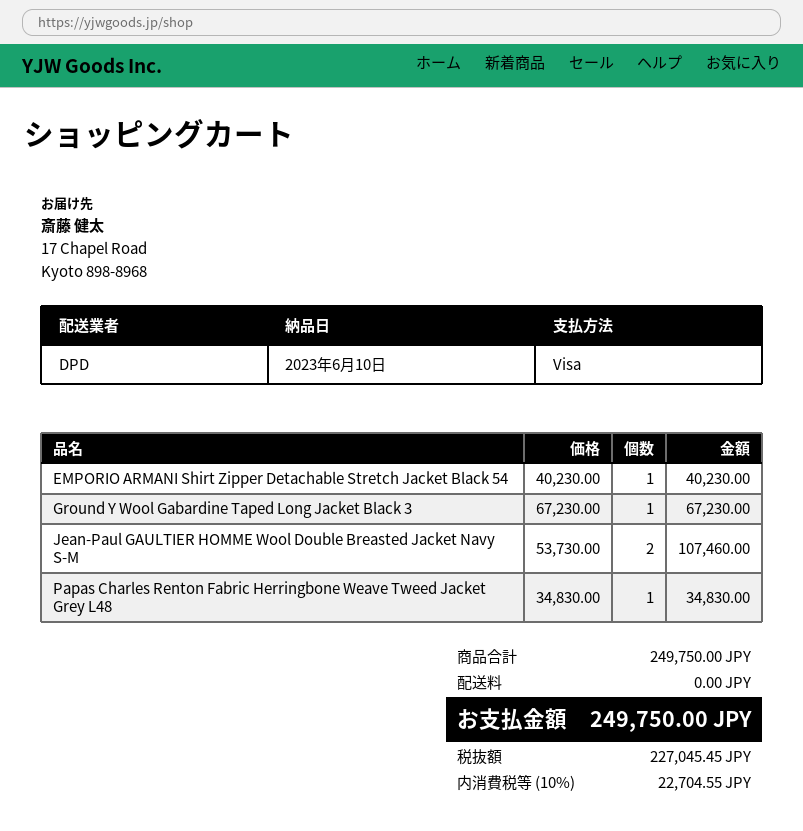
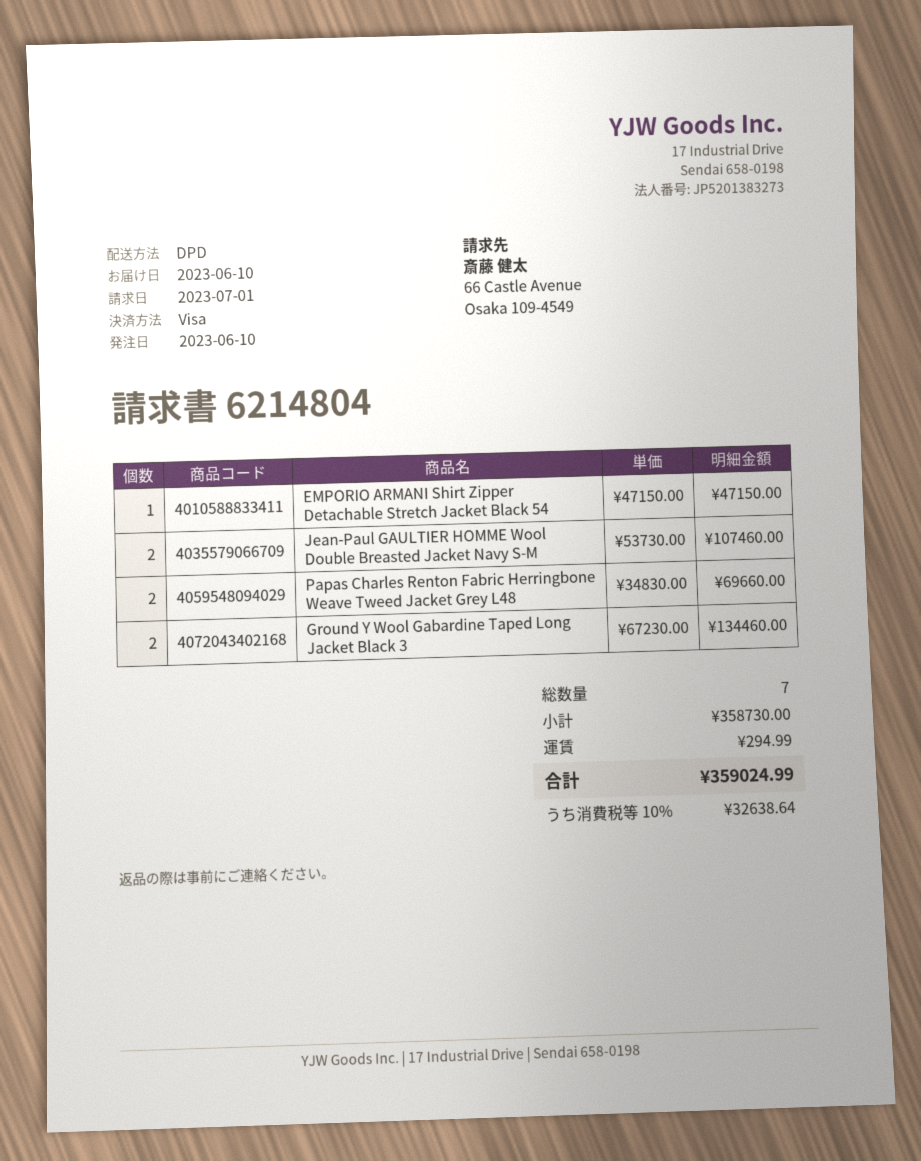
EMPORIO ARMANI Shirt Zipper Detachable Stretch Jacket Black 54: 1 x 40230.00 = 40230.00 -> 1 x 47150.00 = 47150.00
Ground Y Wool Gabardine Taped Long Jacket Black 3: 1 x 67230.00 = 67230.00 -> 2 x 67230.00 = 134460.00
Papas Charles Renton Fabric Herringbone Weave Tweed Jacket Grey L48: 1 x 34830.00 = 34830.00 -> 2 x 34830.00 = 69660.00
subtotal: 249750.00 -> 358730.00
shipping: 0.00 -> 294.99
tax: 10% = 22704.55 -> 10% = 32638.64
total: 249750.00 -> 359024.99

